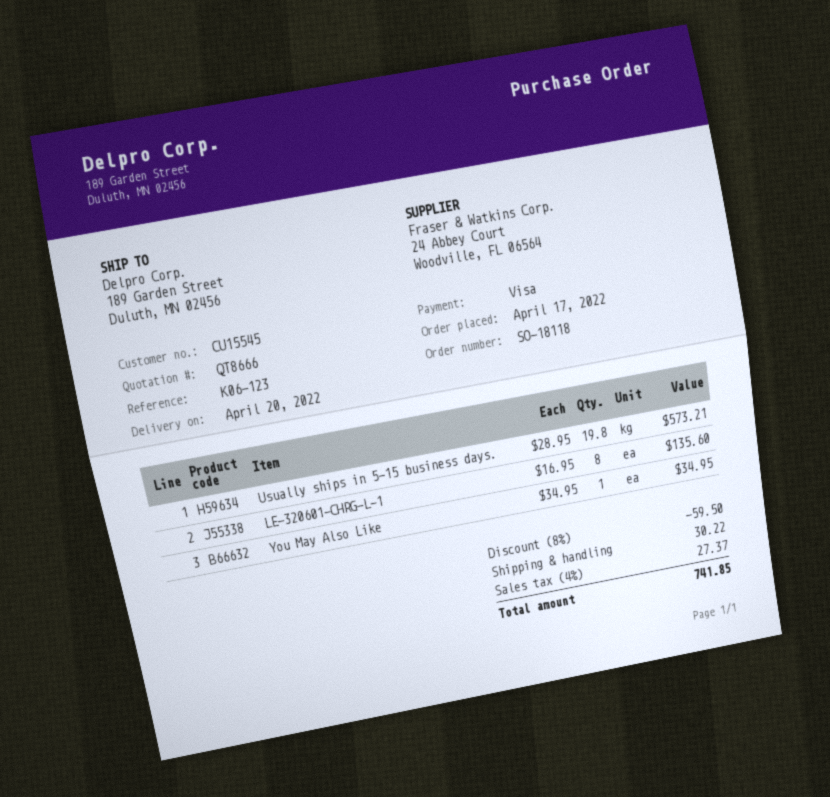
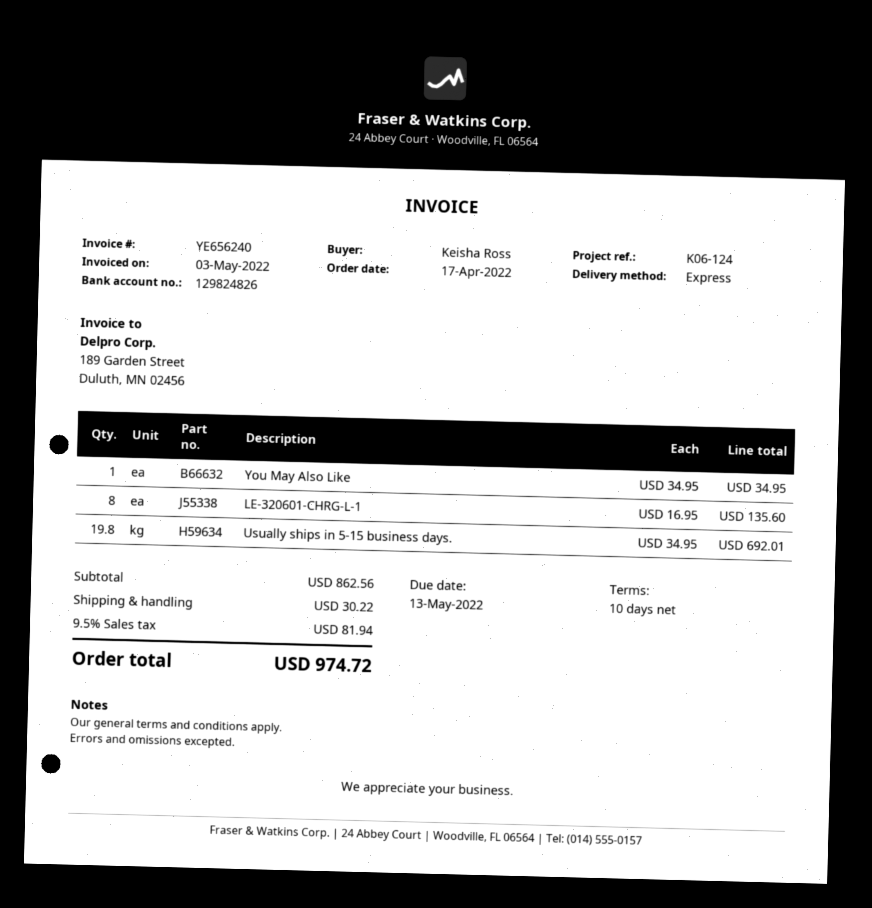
reference: K06-123 -> K06-124
Usually ships in 5-15 business days.: 19.8 x 28.95 = 573.21 -> 19.8 x 34.95 = 692.01
discount: 8% = 59.50 -> none
tax: 4% = 27.37 -> 9.5% = 81.94
total: 741.85 -> 974.72

